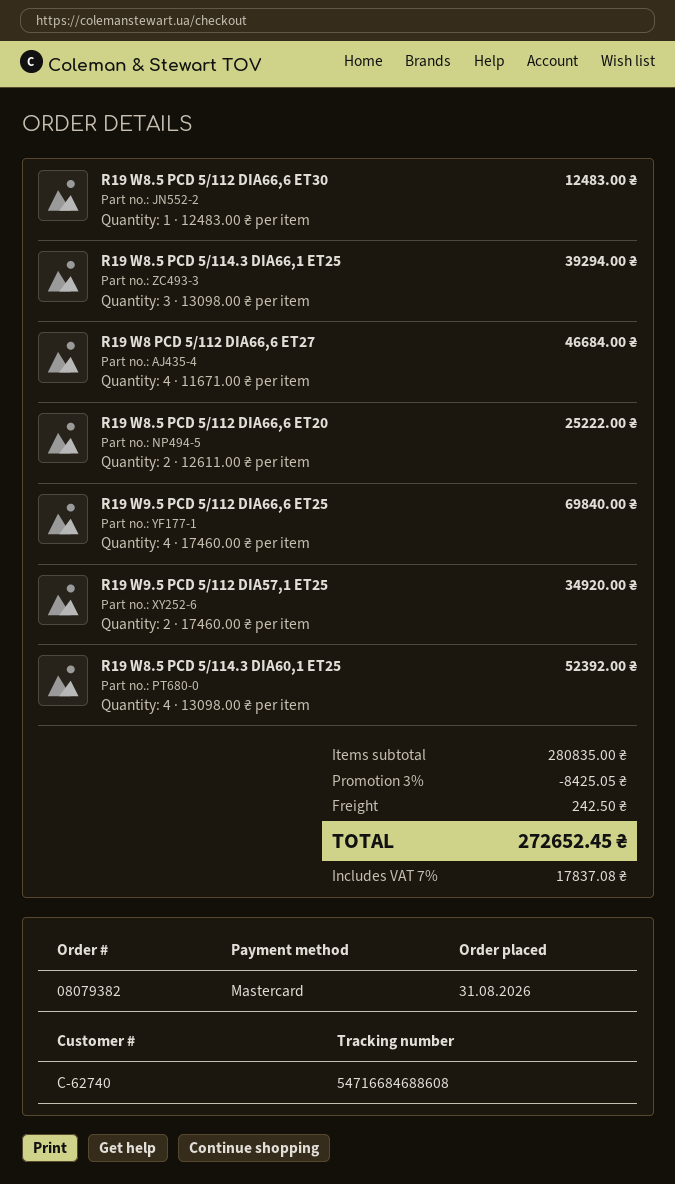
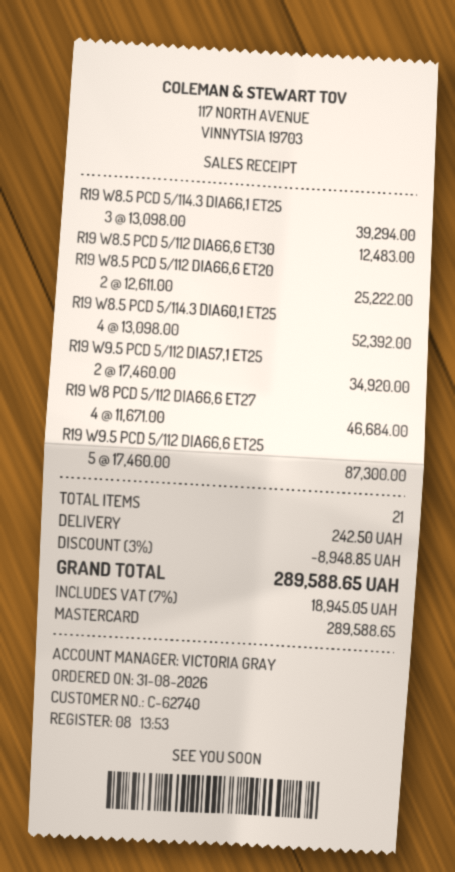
R19 W9.5 PCD 5/112 DIA66,6 ET25: 4 x 17460.00 = 69840.00 -> 5 x 17460.00 = 87300.00
discount: 3% = 8425.05 -> 3% = 8948.85
tax: 7% = 17837.08 -> 7% = 18945.05
total: 272652.45 -> 289588.65

